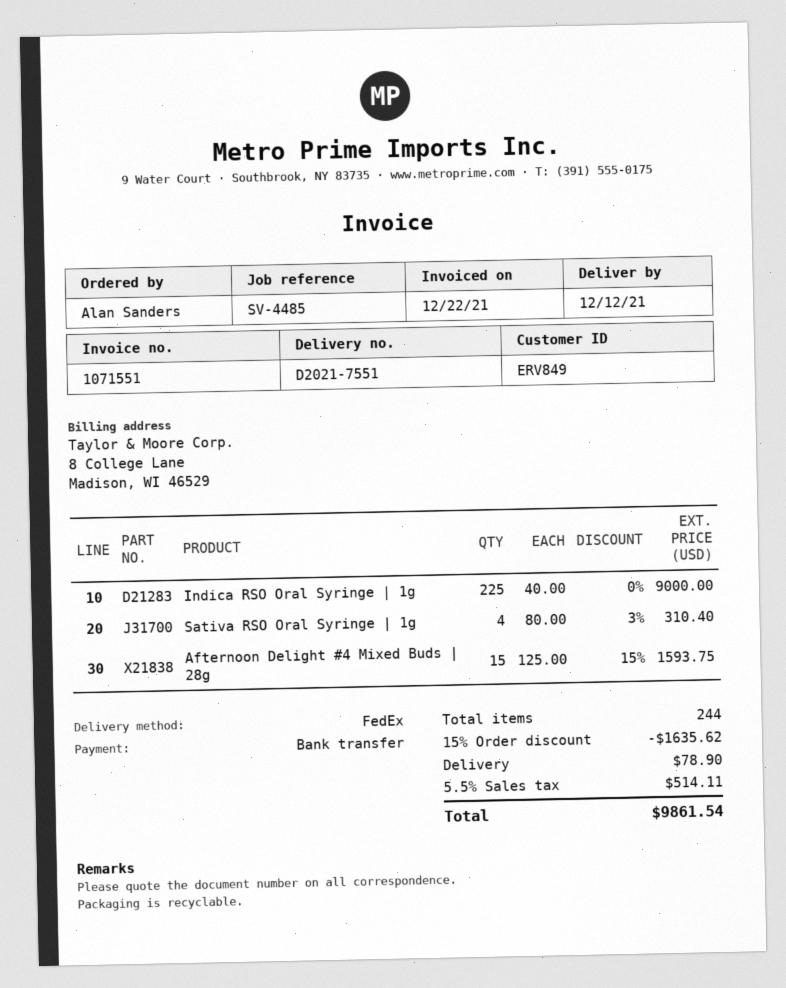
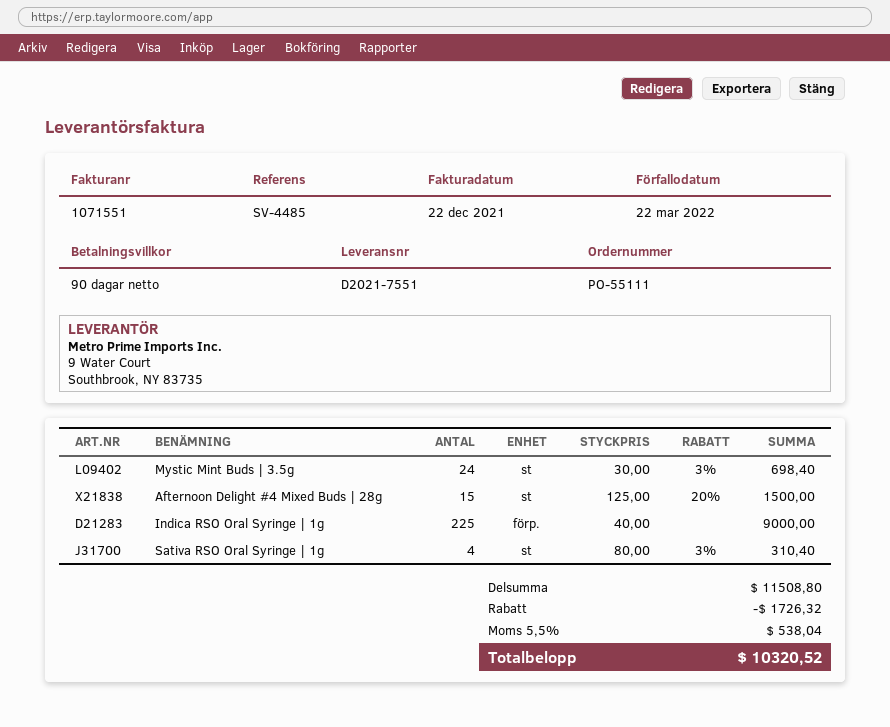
Afternoon Delight #4 Mixed Buds | 28g: 15 x 125.00 - 15% = 1593.75 -> 15 x 125.00 - 20% = 1500.00
Mystic Mint Buds | 3.5g: none -> 24 x 30.00 - 3% = 698.40
discount: 1635.62 -> 1726.32
shipping: 78.90 -> none
tax: 5.5% = 514.11 -> 5.5% = 538.04
total: 9861.54 -> 10320.52

